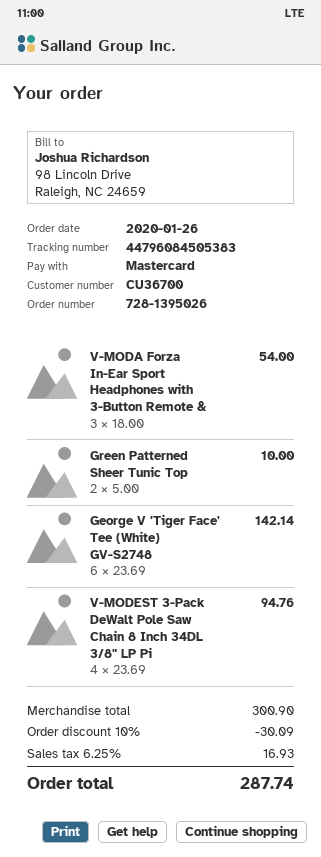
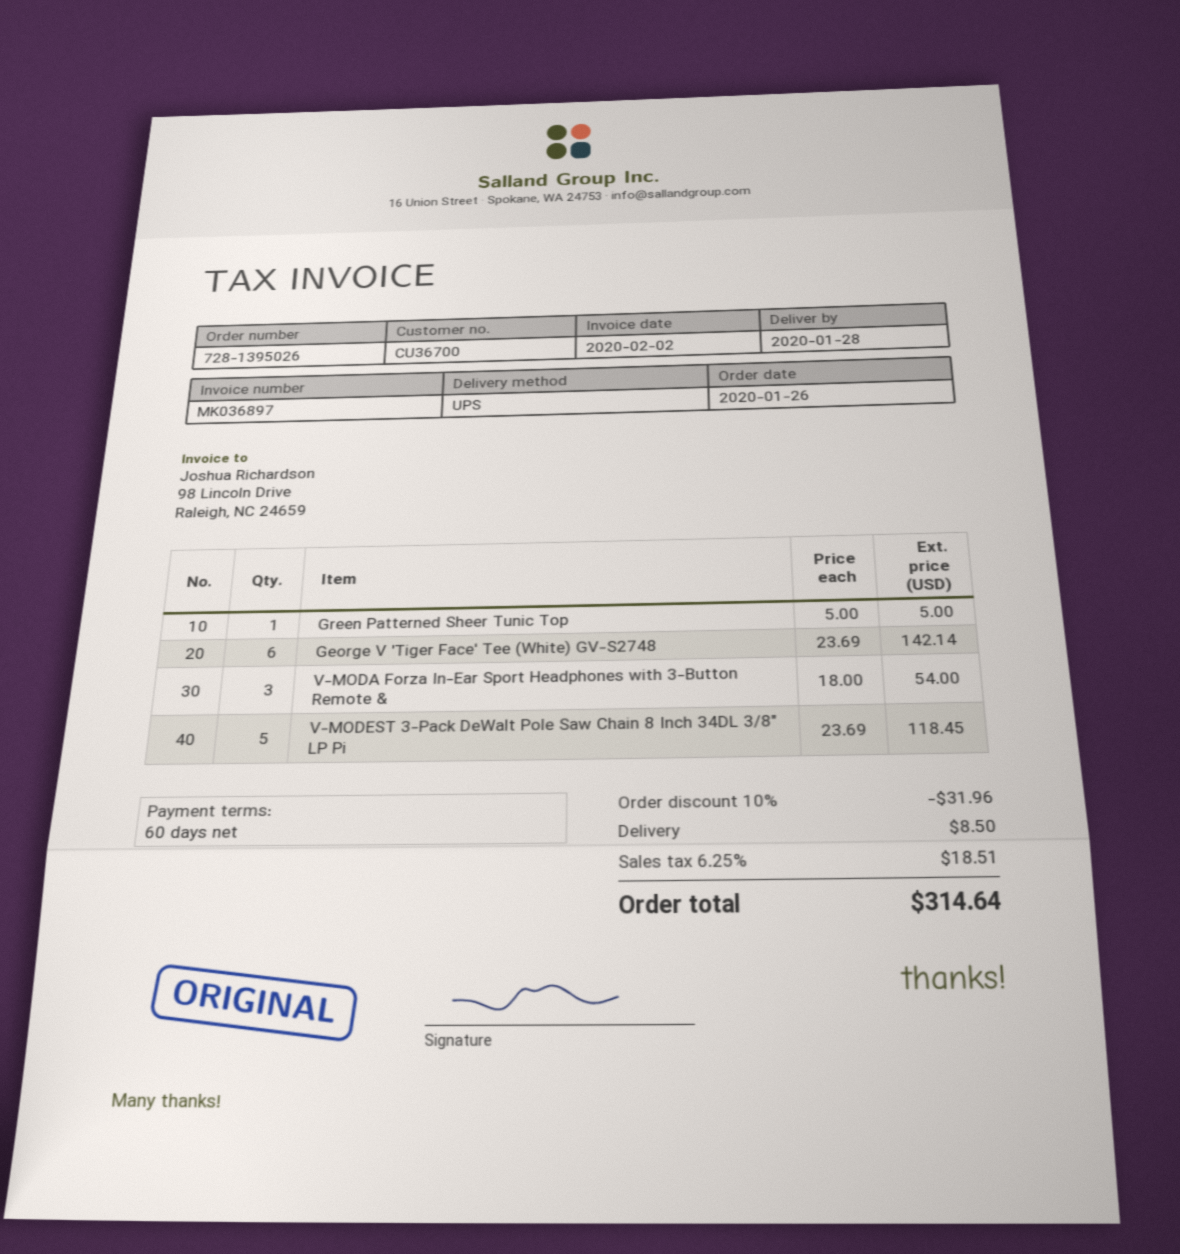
Green Patterned Sheer Tunic Top: 2 x 5.00 = 10.00 -> 1 x 5.00 = 5.00
V-MODEST 3-Pack DeWalt Pole Saw Chain 8 Inch 34DL 3/8" LP Pi: 4 x 23.69 = 94.76 -> 5 x 23.69 = 118.45
discount: 10% = 30.09 -> 10% = 31.96
shipping: none -> 8.50
tax: 6.25% = 16.93 -> 6.25% = 18.51
total: 287.74 -> 314.64

